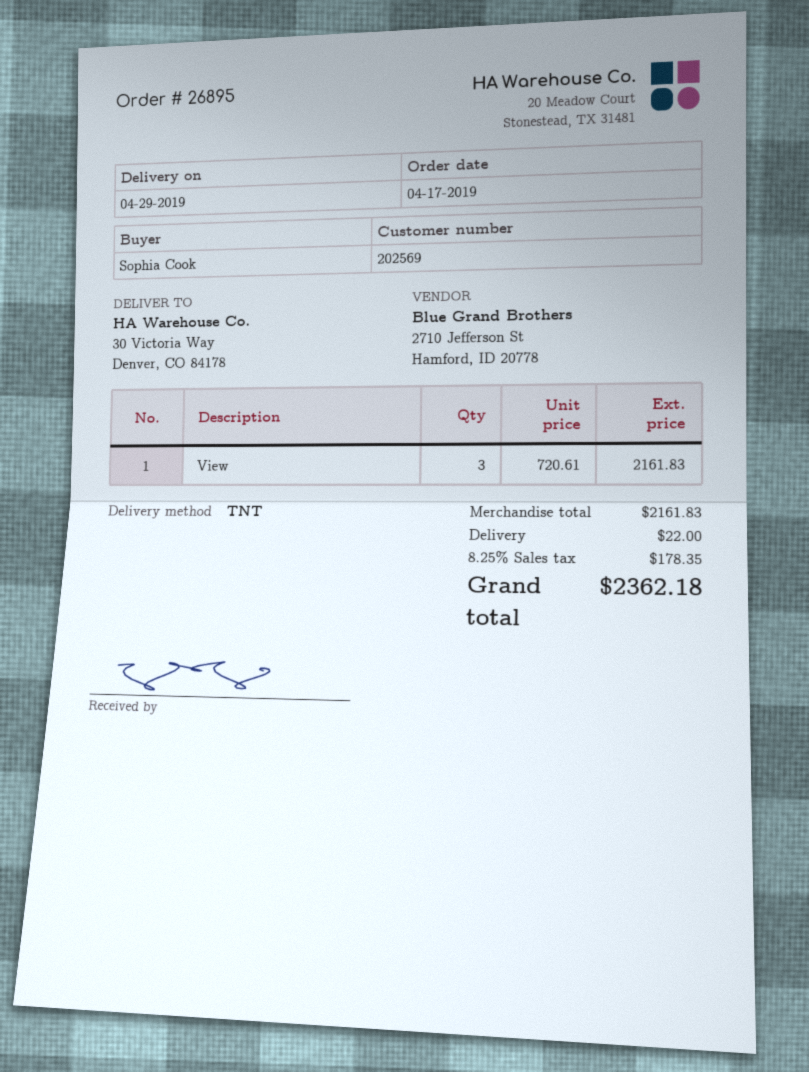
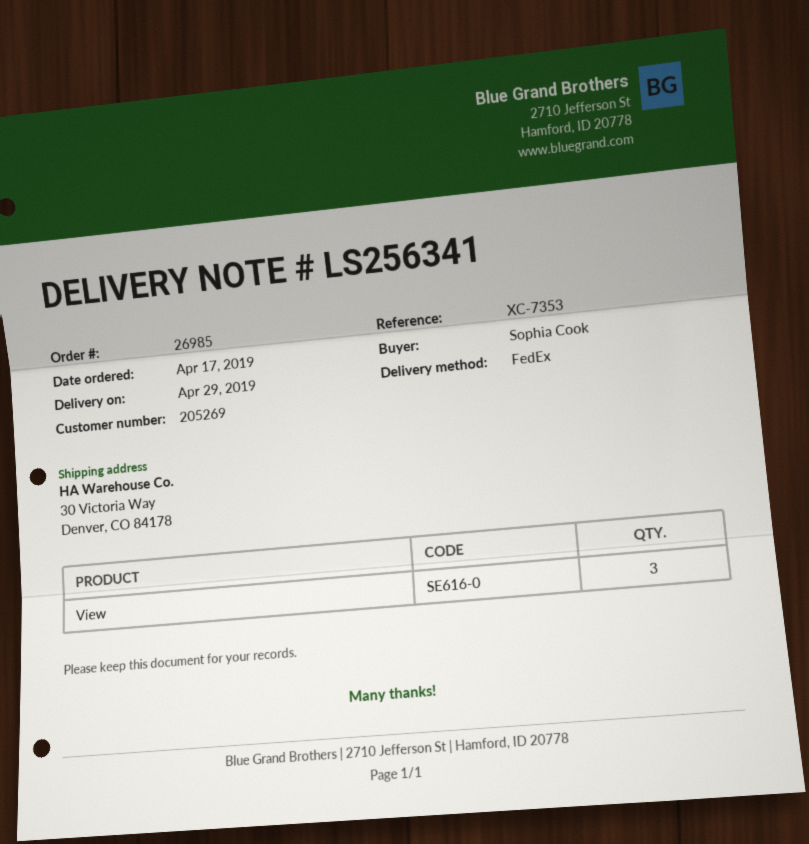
order number: 26895 -> 26985
customer number: 202569 -> 205269
shipping method: TNT -> FedEx

